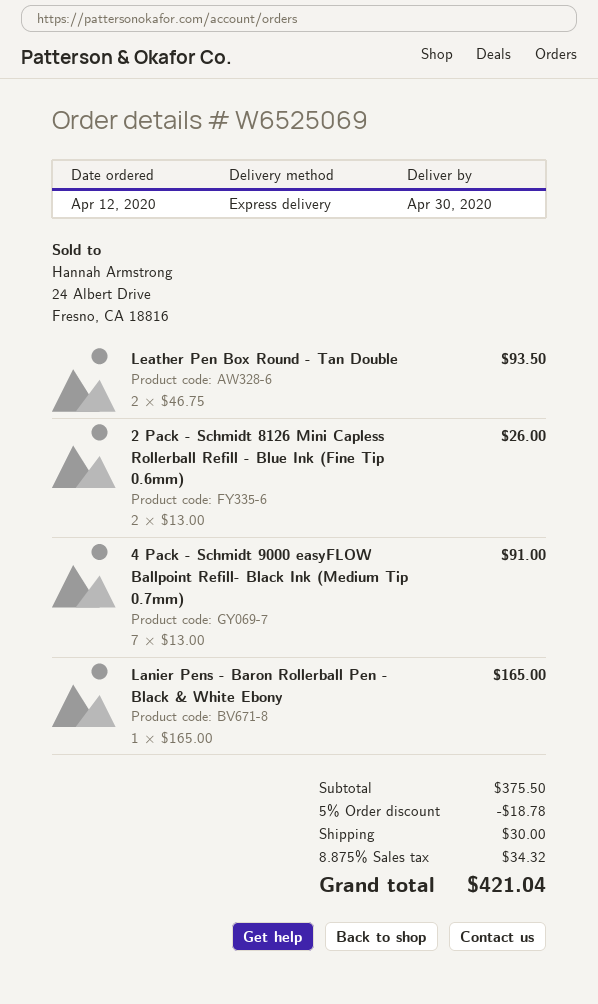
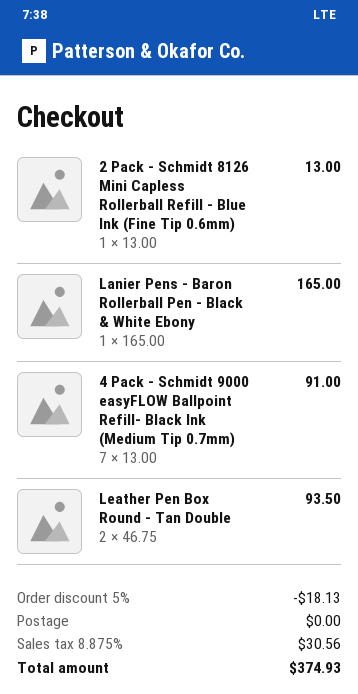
2 Pack - Schmidt 8126 Mini Capless Rollerball Refill - Blue Ink (Fine Tip 0.6mm): 2 x 13.00 = 26.00 -> 1 x 13.00 = 13.00
discount: 5% = 18.78 -> 5% = 18.13
shipping: 30.00 -> 0.00
tax: 8.875% = 34.32 -> 8.875% = 30.56
total: 421.04 -> 374.93

